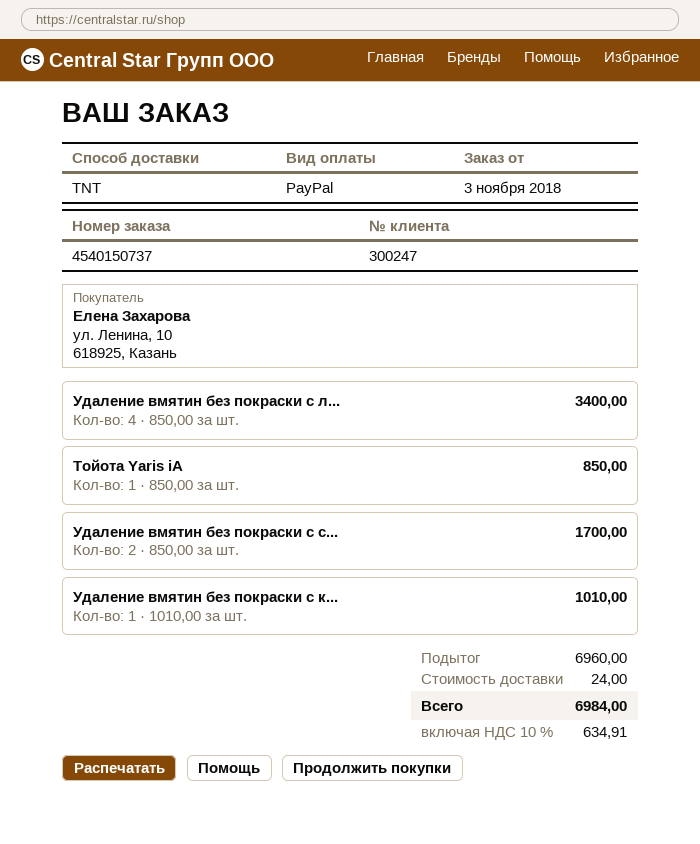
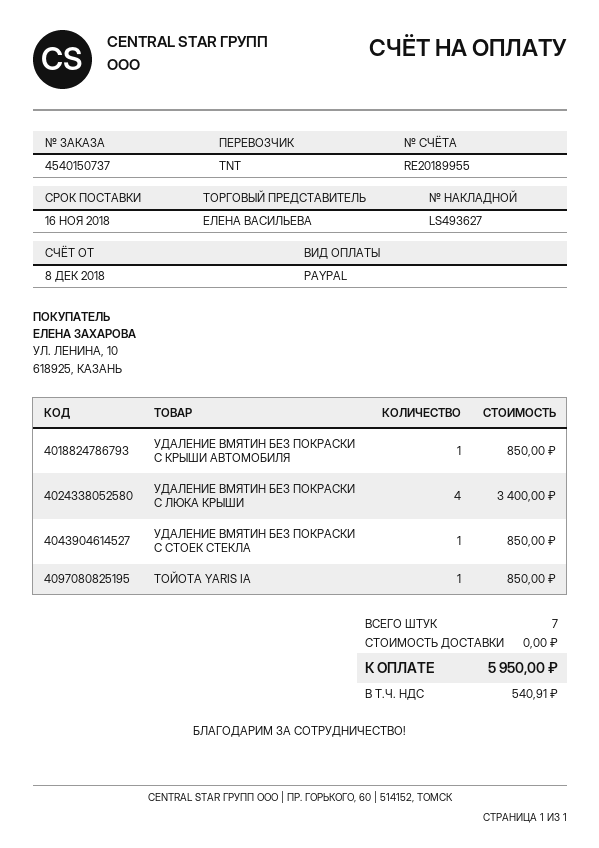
Удаление вмятин без покраски с с...: 2 for 1700.00 -> 1 for 850.00
Удаление вмятин без покраски с к...: 1 for 1010.00 -> 1 for 850.00
shipping: 24.00 -> 0.00
tax: 634.91 -> 540.91
total: 6984.00 -> 5950.00

